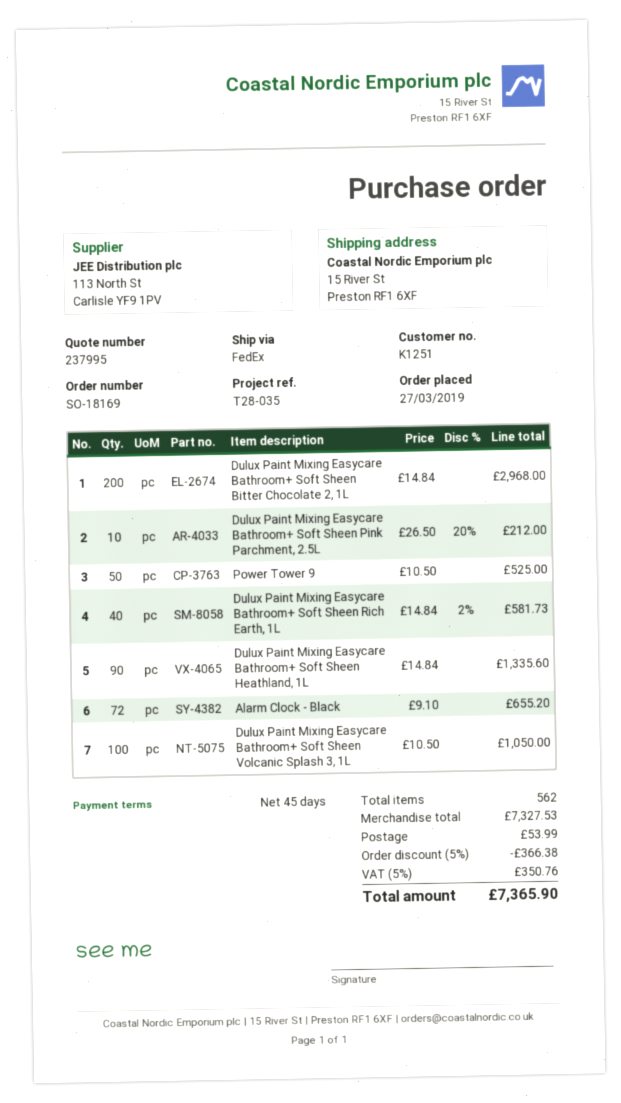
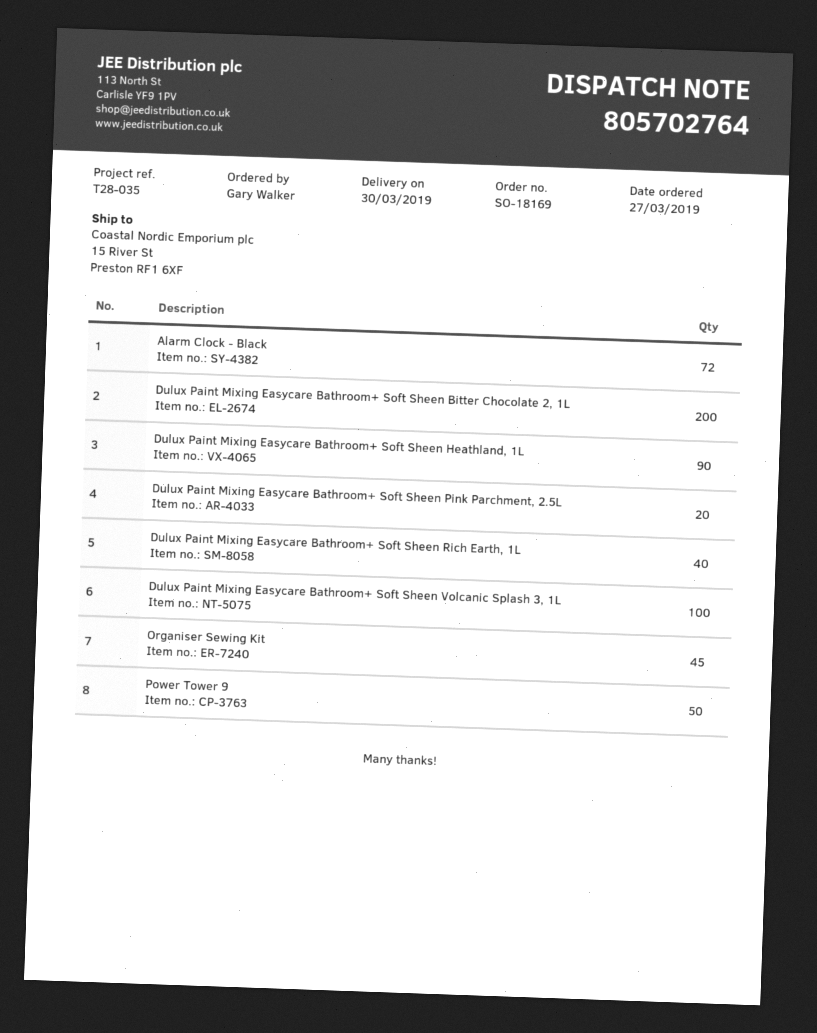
Dulux Paint Mixing Easycare Bathroom+ Soft Sheen Pink Parchment, 2.5L: 10 -> 20
Organiser Sewing Kit: none -> 45

